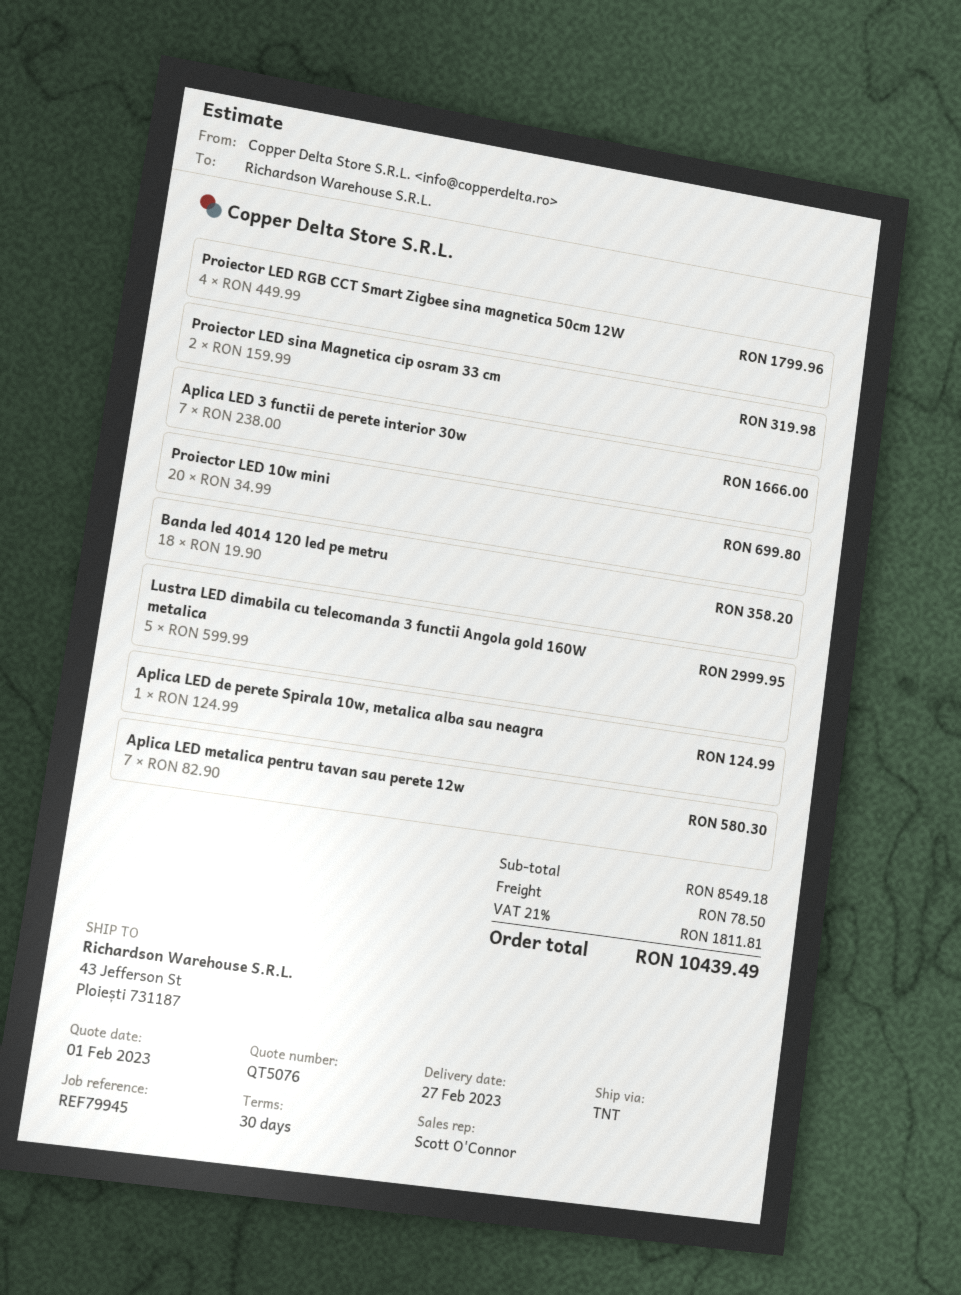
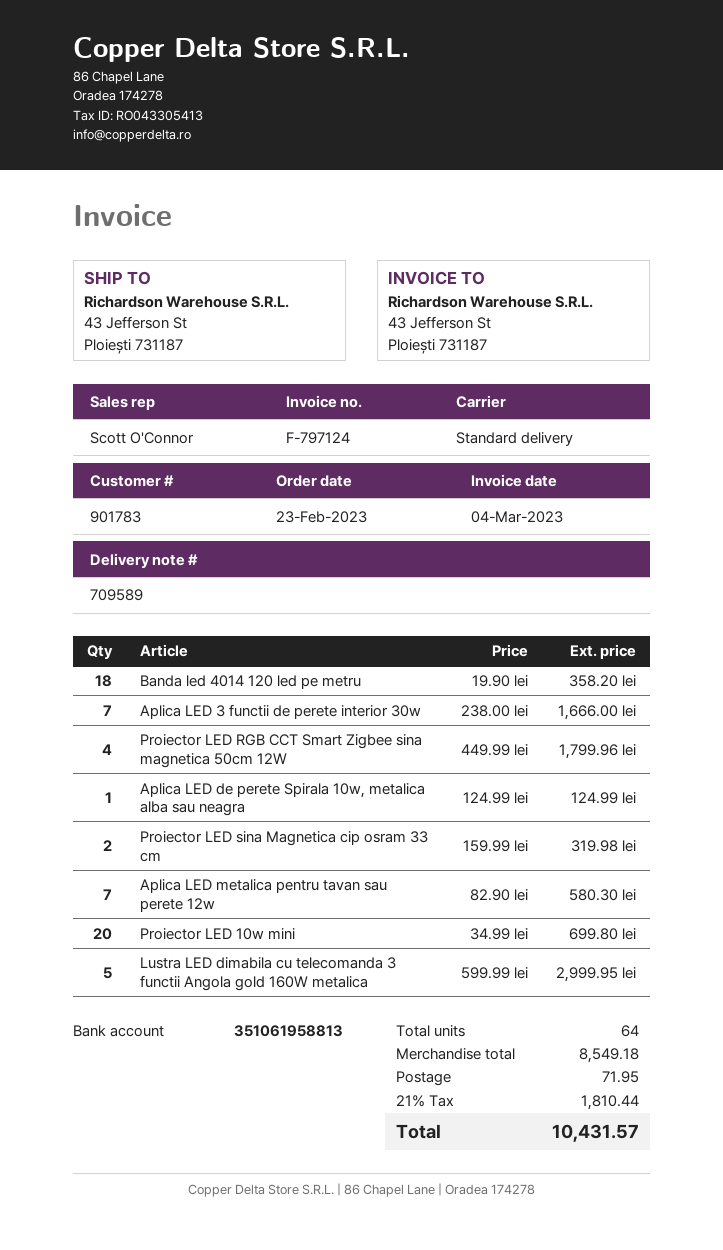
shipping method: TNT -> standard
shipping: 78.50 -> 71.95
tax: 21% = 1811.81 -> 21% = 1810.44
total: 10439.49 -> 10431.57

